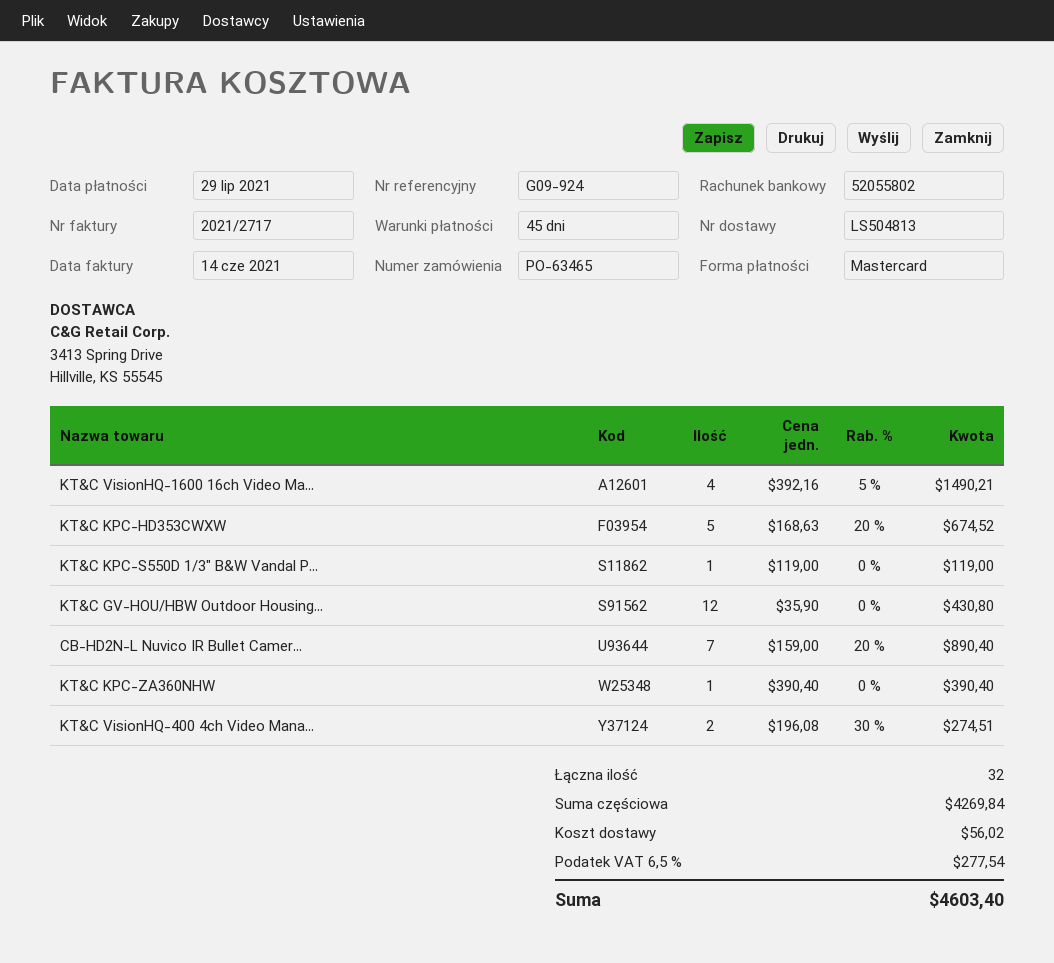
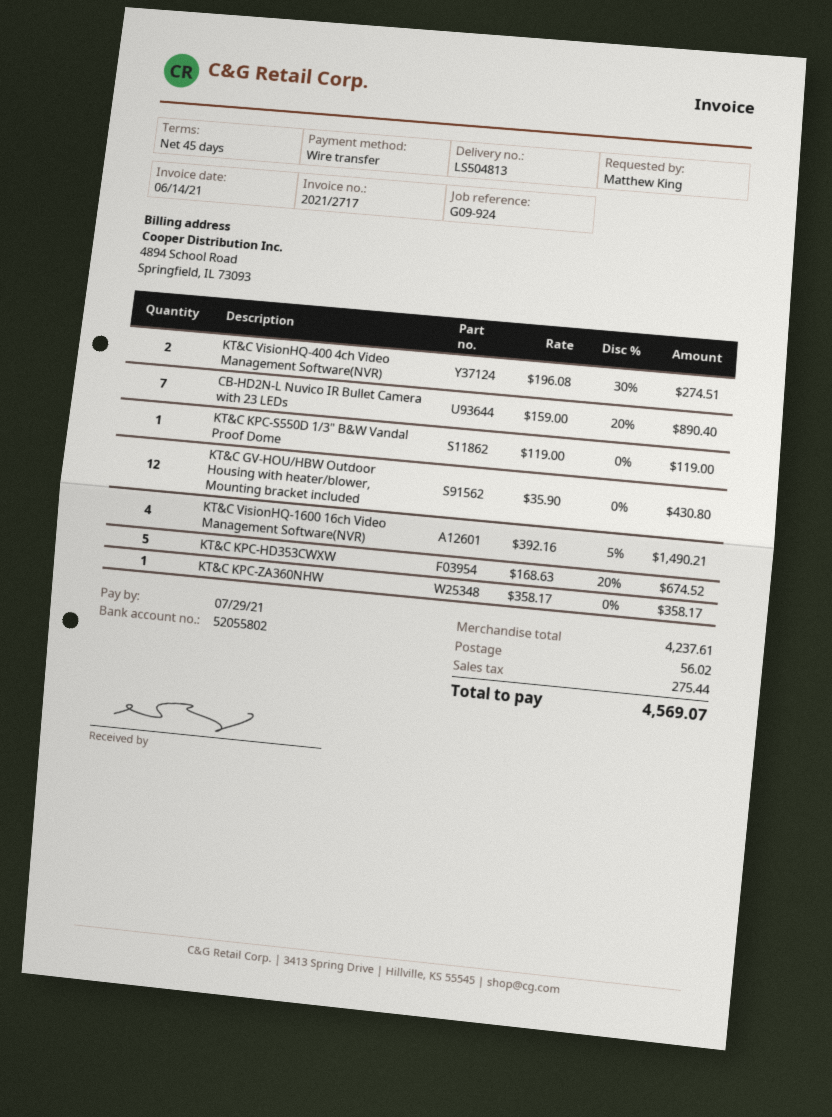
payment method: Mastercard -> bank transfer
KT&C KPC-ZA360NHW: 1 x 390.40 = 390.40 -> 1 x 358.17 = 358.17
subtotal: 4269.84 -> 4237.61
tax: 277.54 -> 275.44
total: 4603.40 -> 4569.07

